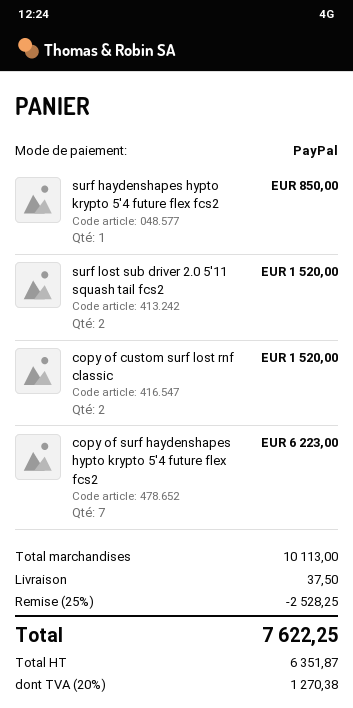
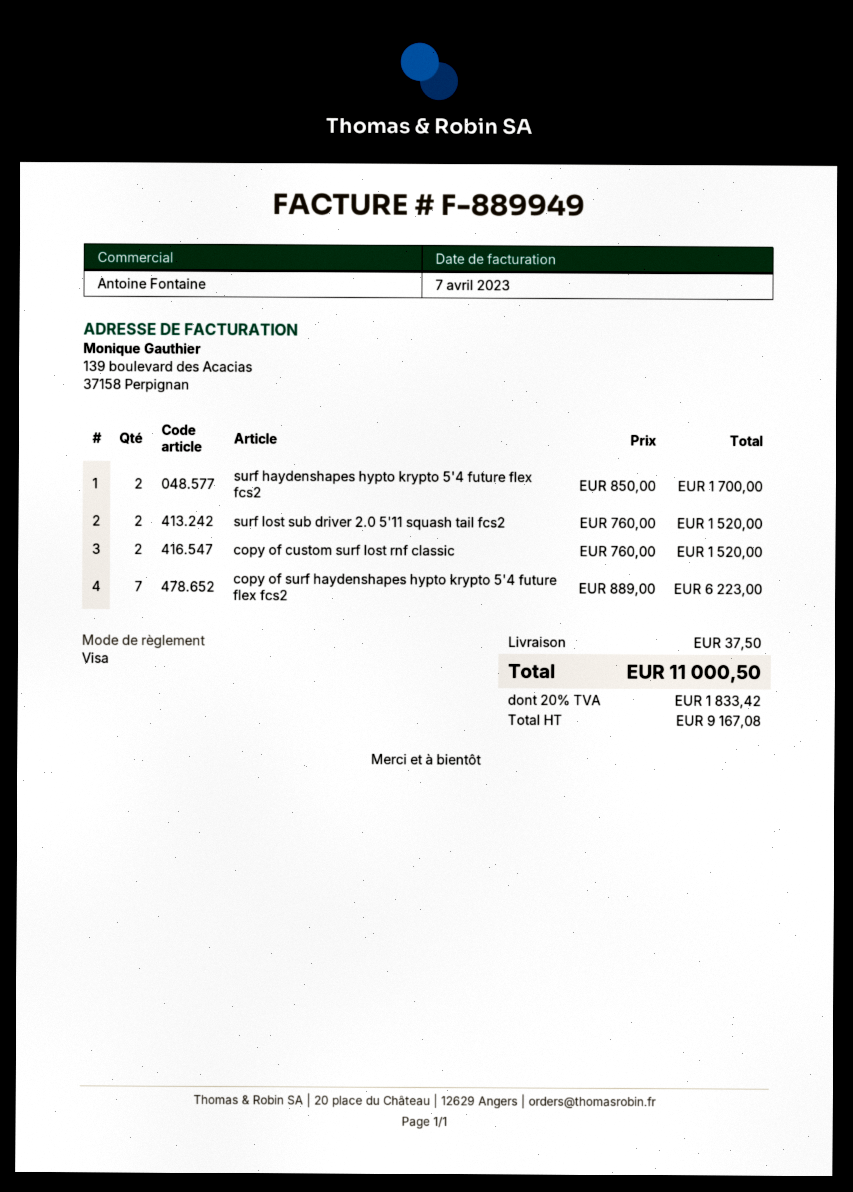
payment method: PayPal -> Visa
surf haydenshapes hypto krypto 5'4 future flex fcs2: 1 for 850.00 -> 2 for 1700.00
discount: 25% = 2528.25 -> none
net: 6351.87 -> 9167.08
tax: 20% = 1270.38 -> 20% = 1833.42
total: 7622.25 -> 11000.50

